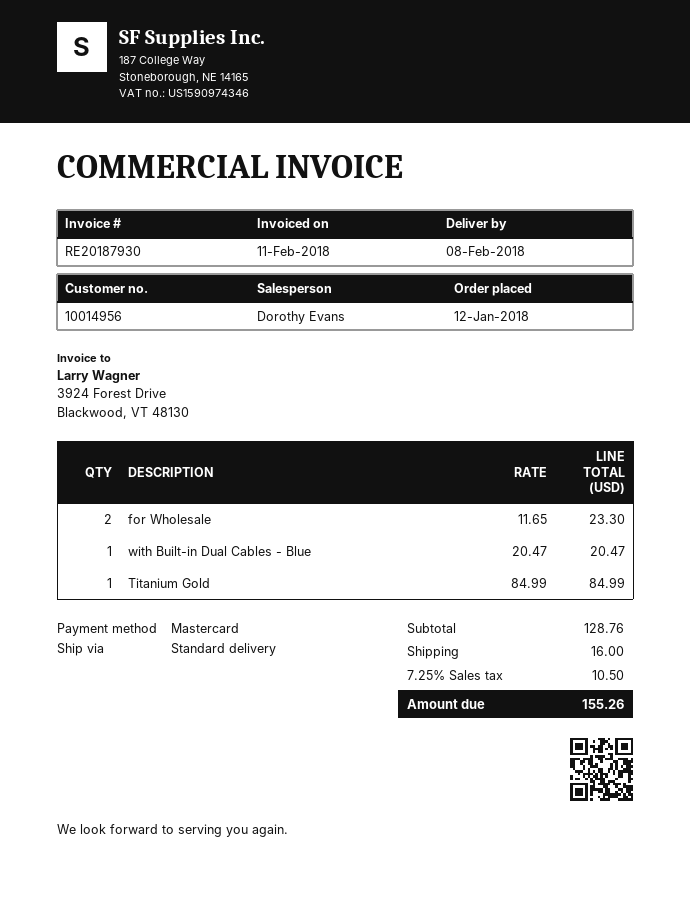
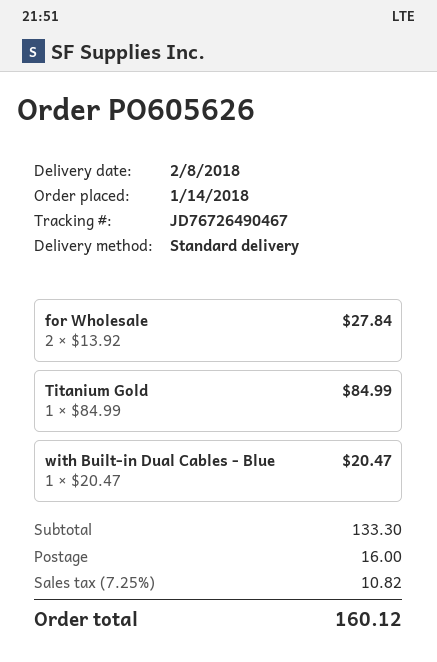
order date: 2018-01-12 -> 2018-01-14
for Wholesale: 2 x 11.65 = 23.30 -> 2 x 13.92 = 27.84
subtotal: 128.76 -> 133.30
tax: 7.25% = 10.50 -> 7.25% = 10.82
total: 155.26 -> 160.12

